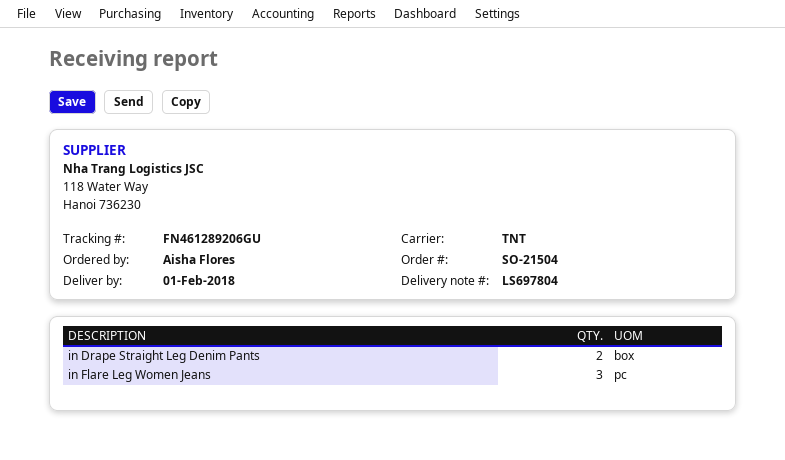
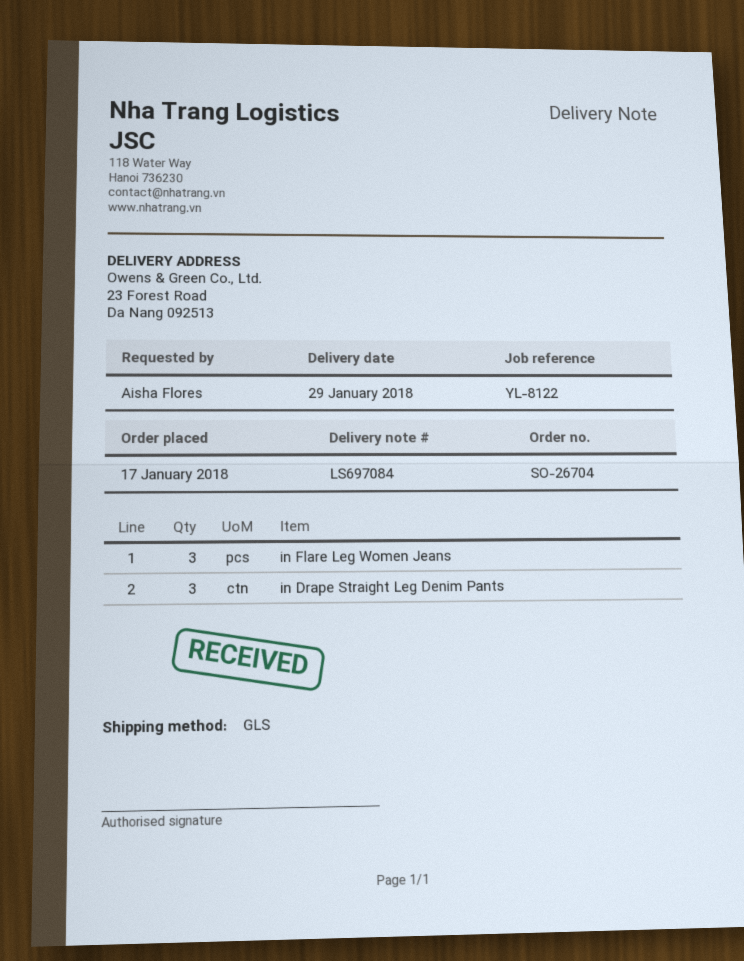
order number: SO-21504 -> SO-26704
delivery note number: LS697804 -> LS697084
delivery date: 2018-02-01 -> 2018-01-29
shipping method: TNT -> GLS
in Drape Straight Leg Denim Pants: 2 -> 3

